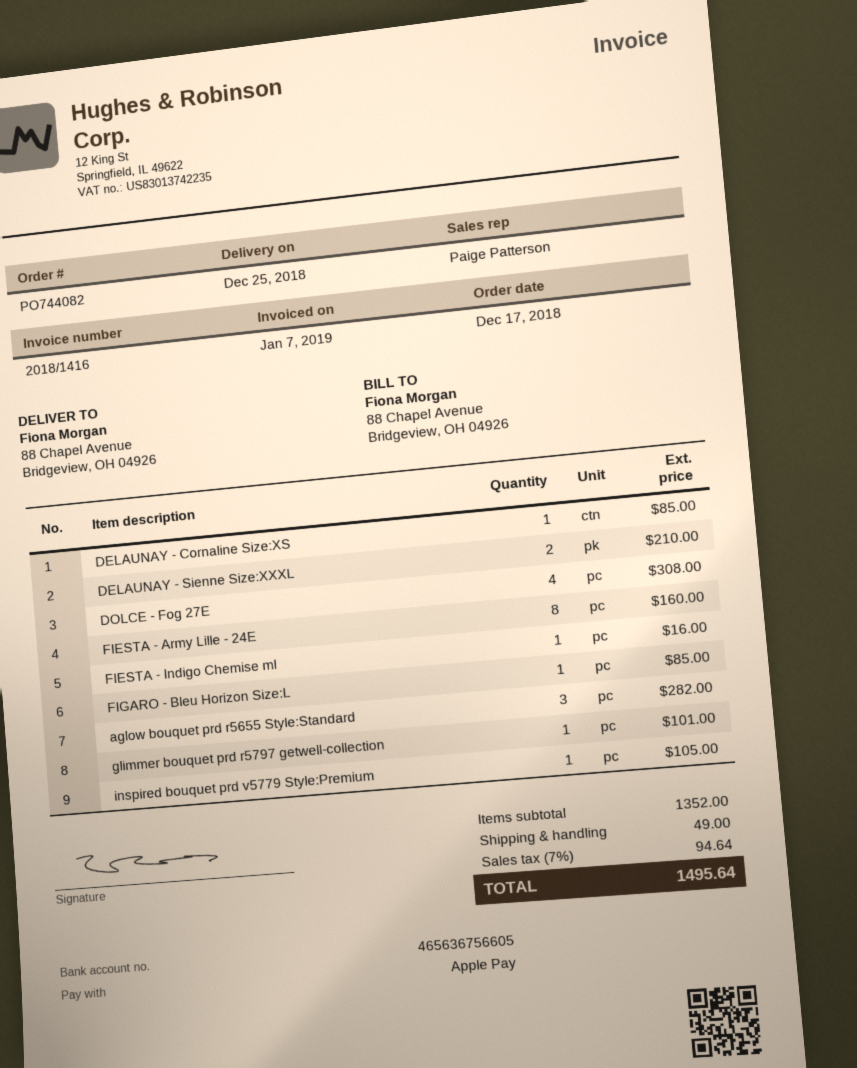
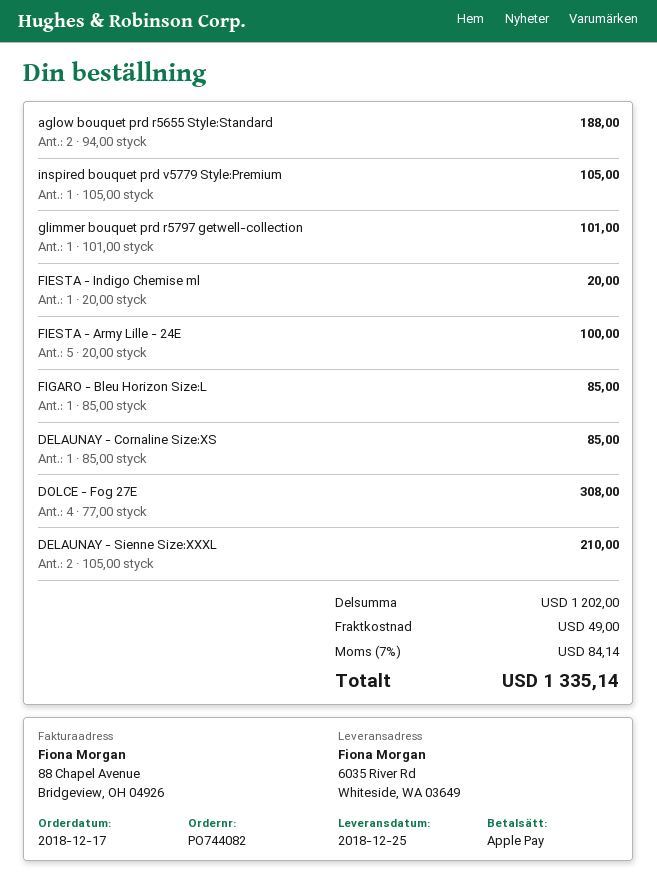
ship to: 88 Chapel Avenue, Bridgeview, OH 04926 -> 6035 River Rd, Whiteside, WA 03649
FIESTA - Army Lille - 24E: 8 for 160.00 -> 5 for 100.00
FIESTA - Indigo Chemise ml: 1 for 16.00 -> 1 for 20.00
aglow bouquet prd r5655 Style:Standard: 3 for 282.00 -> 2 for 188.00
subtotal: 1352.00 -> 1202.00
tax: 7% = 94.64 -> 7% = 84.14
total: 1495.64 -> 1335.14

